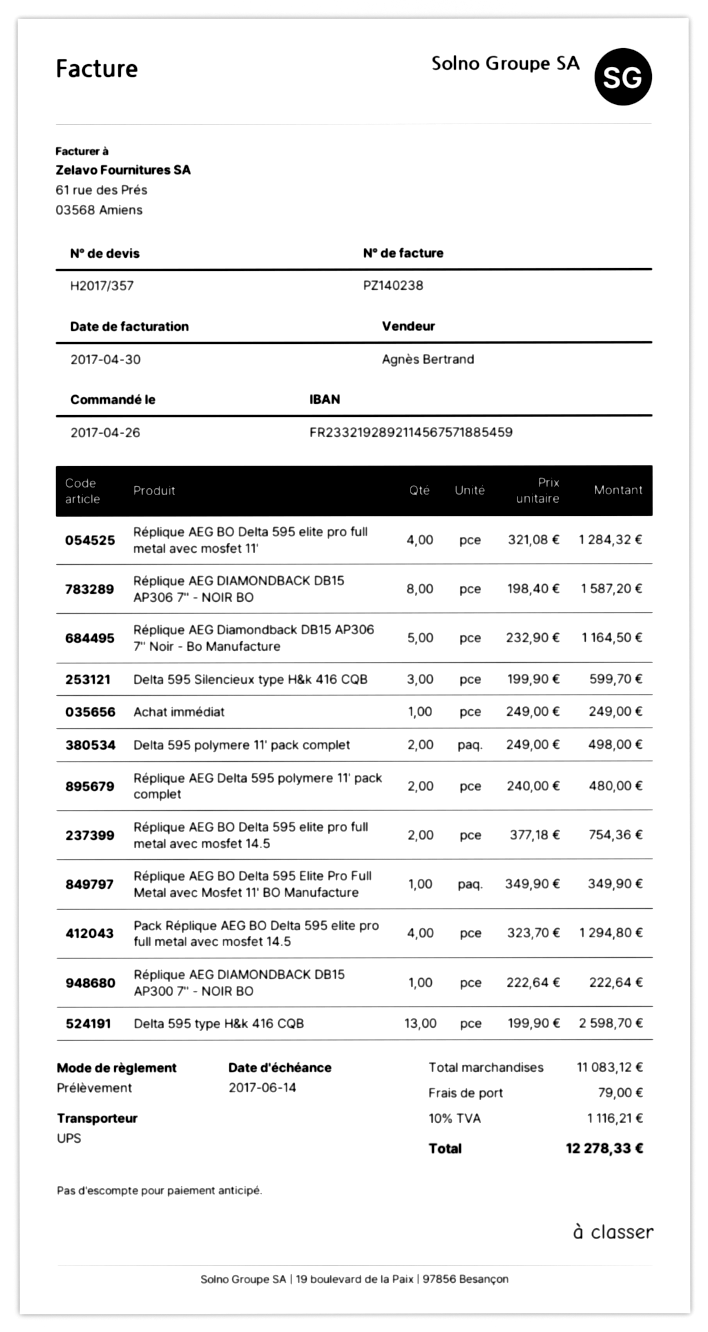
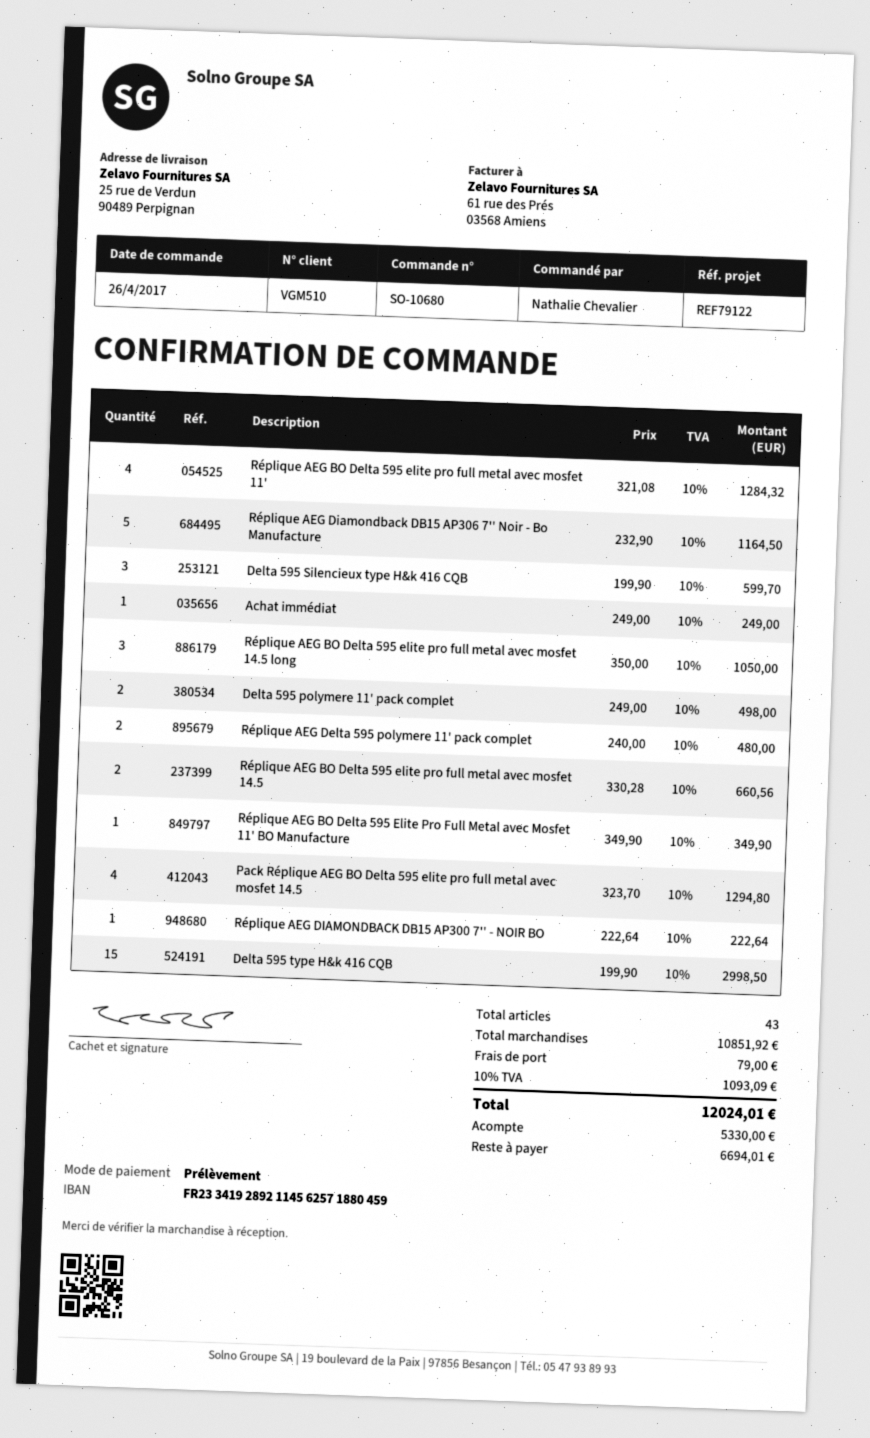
bank account: FR2332192892114567571885459 -> FR2334192892114562571880459
Réplique AEG DIAMONDBACK DB15 AP306 7'' - NOIR BO: 8 x 198.40 = 1587.20 -> none
Réplique AEG BO Delta 595 elite pro full metal avec mosfet 14.5: 2 x 377.18 = 754.36 -> 2 x 330.28 = 660.56
Delta 595 type H&k 416 CQB: 13 x 199.90 = 2598.70 -> 15 x 199.90 = 2998.50
Réplique AEG BO Delta 595 elite pro full metal avec mosfet 14.5 long: none -> 3 x 350.00 = 1050.00
subtotal: 11083.12 -> 10851.92
tax: 10% = 1116.21 -> 10% = 1093.09
total: 12278.33 -> 12024.01

